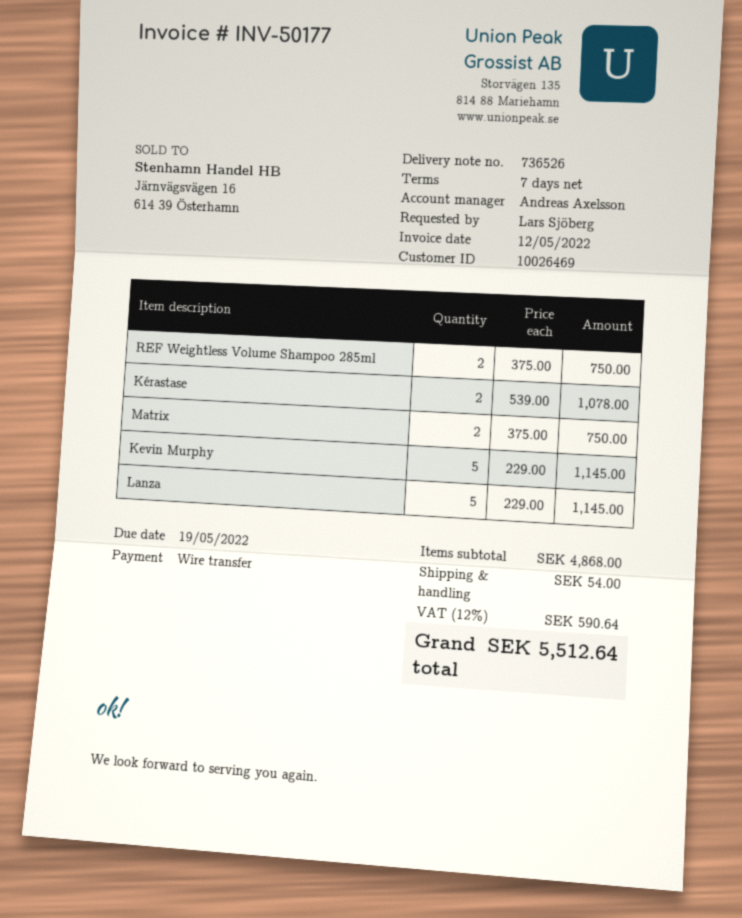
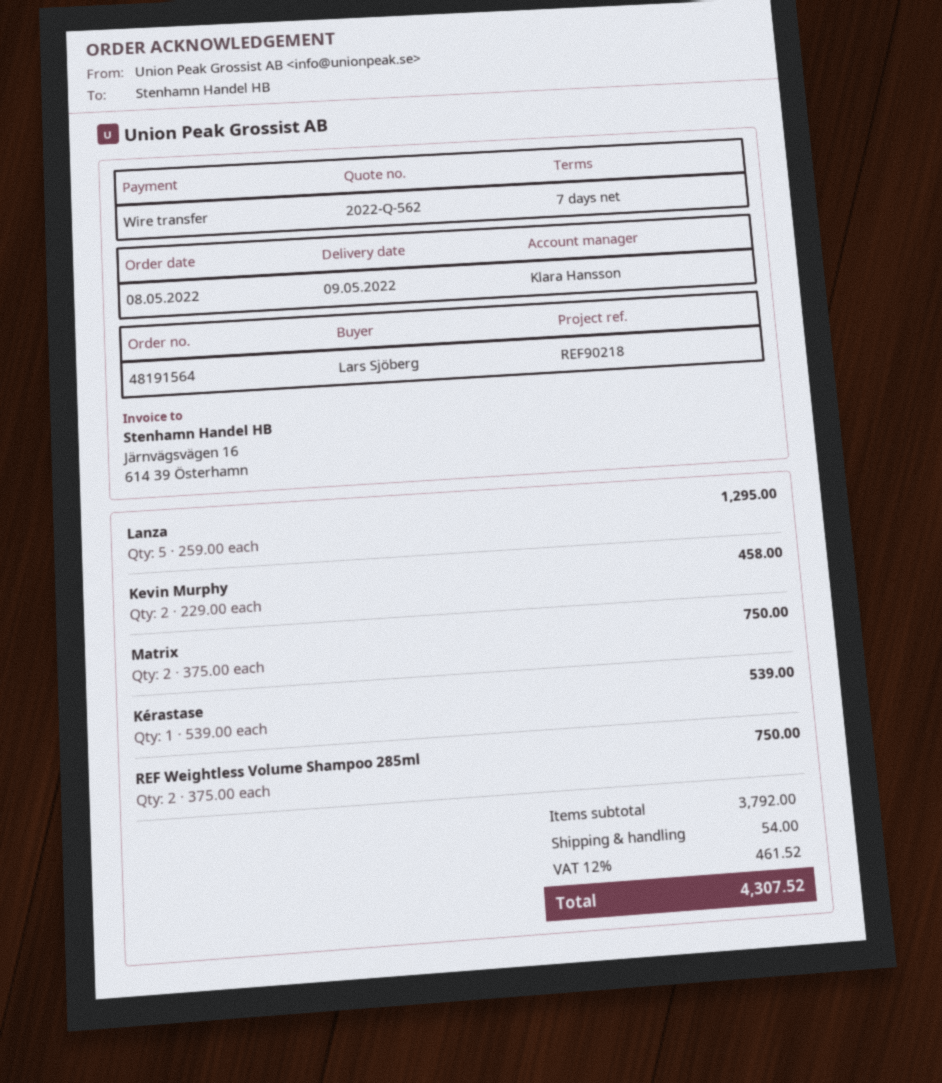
sales rep: Andreas Axelsson -> Klara Hansson
Kérastase: 2 x 539.00 = 1078.00 -> 1 x 539.00 = 539.00
Kevin Murphy: 5 x 229.00 = 1145.00 -> 2 x 229.00 = 458.00
Lanza: 5 x 229.00 = 1145.00 -> 5 x 259.00 = 1295.00
subtotal: 4868.00 -> 3792.00
tax: 12% = 590.64 -> 12% = 461.52
total: 5512.64 -> 4307.52

